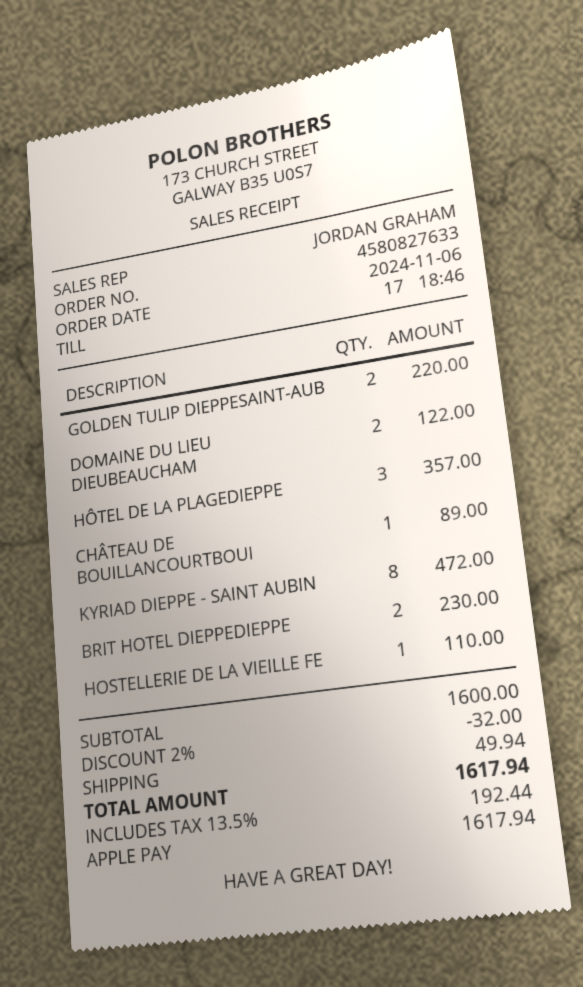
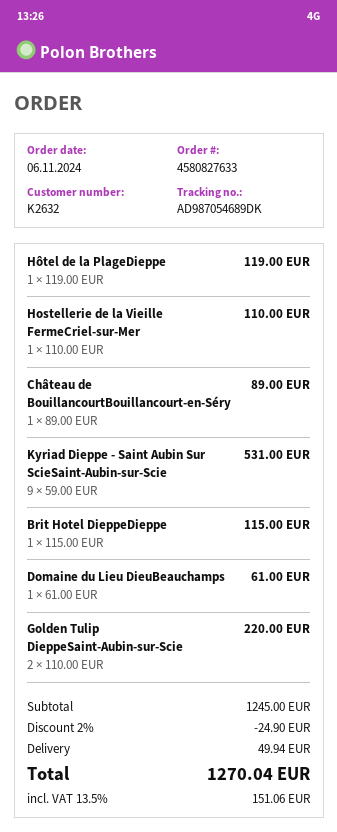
DOMAINE DU LIEU DIEUBEAUCHAM: 2 for 122.00 -> 1 for 61.00
HÔTEL DE LA PLAGEDIEPPE: 3 for 357.00 -> 1 for 119.00
KYRIAD DIEPPE - SAINT AUBIN: 8 for 472.00 -> 9 for 531.00
BRIT HOTEL DIEPPEDIEPPE: 2 for 230.00 -> 1 for 115.00
subtotal: 1600.00 -> 1245.00
discount: 2% = 32.00 -> 2% = 24.90
tax: 13.5% = 192.44 -> 13.5% = 151.06
total: 1617.94 -> 1270.04

